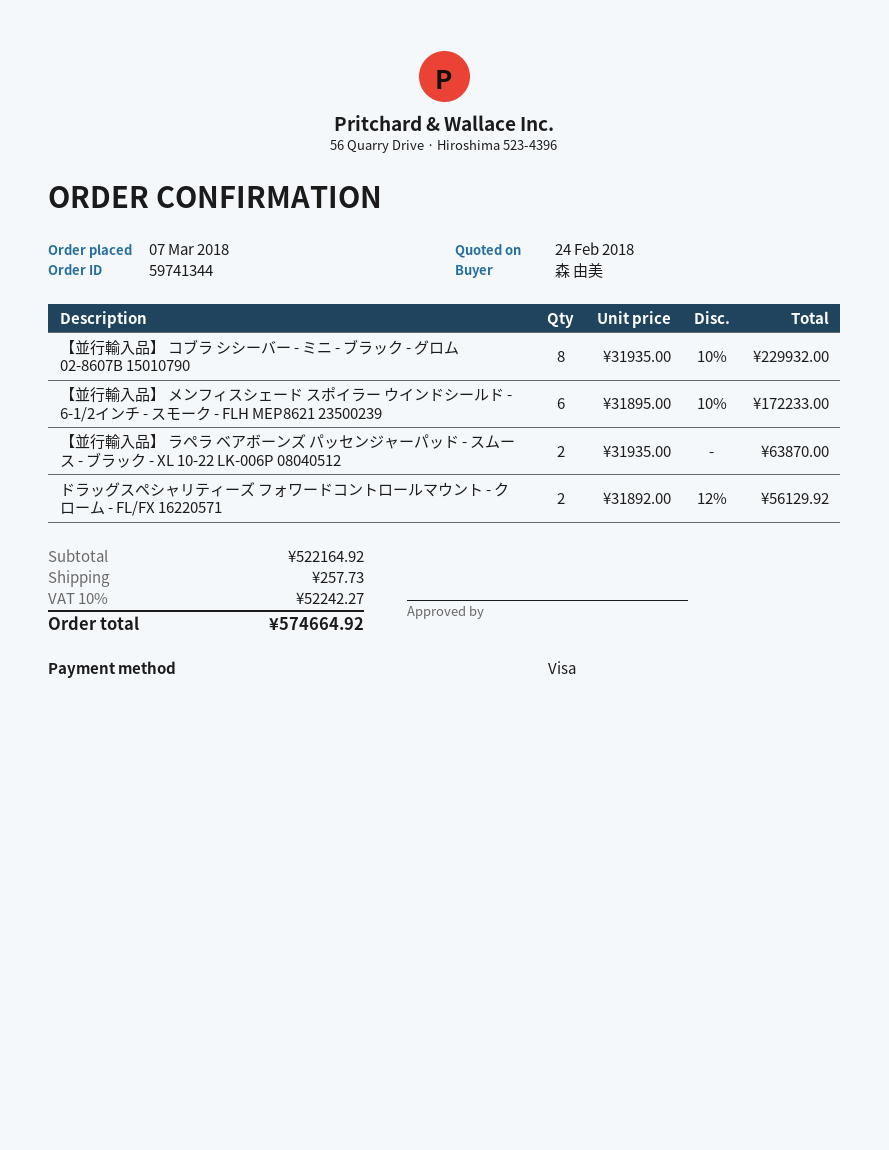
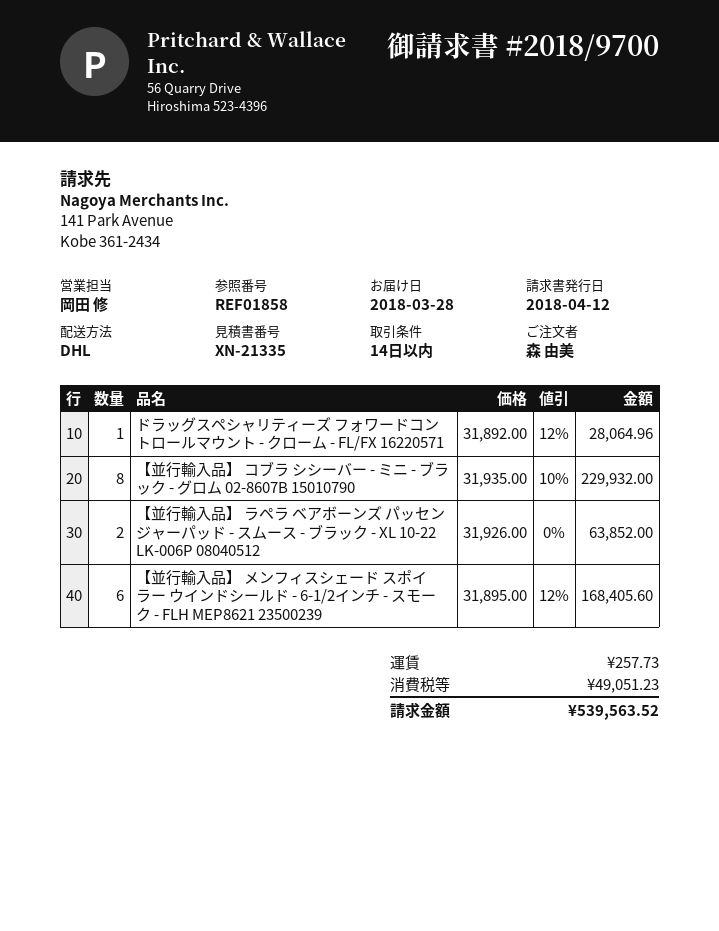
【並行輸入品】 メンフィスシェード スポイラー ウインドシールド - 6-1/2インチ - スモーク - FLH MEP8621 23500239: 6 x 31895.00 - 10% = 172233.00 -> 6 x 31895.00 - 12% = 168405.60
【並行輸入品】 ラペラ ベアボーンズ パッセンジャーパッド - スムース - ブラック - XL 10-22 LK-006P 08040512: 2 x 31935.00 = 63870.00 -> 2 x 31926.00 = 63852.00
ドラッグスペシャリティーズ フォワードコントロールマウント - クローム - FL/FX 16220571: 2 x 31892.00 - 12% = 56129.92 -> 1 x 31892.00 - 12% = 28064.96
tax: 52242.27 -> 49051.23
total: 574664.92 -> 539563.52

